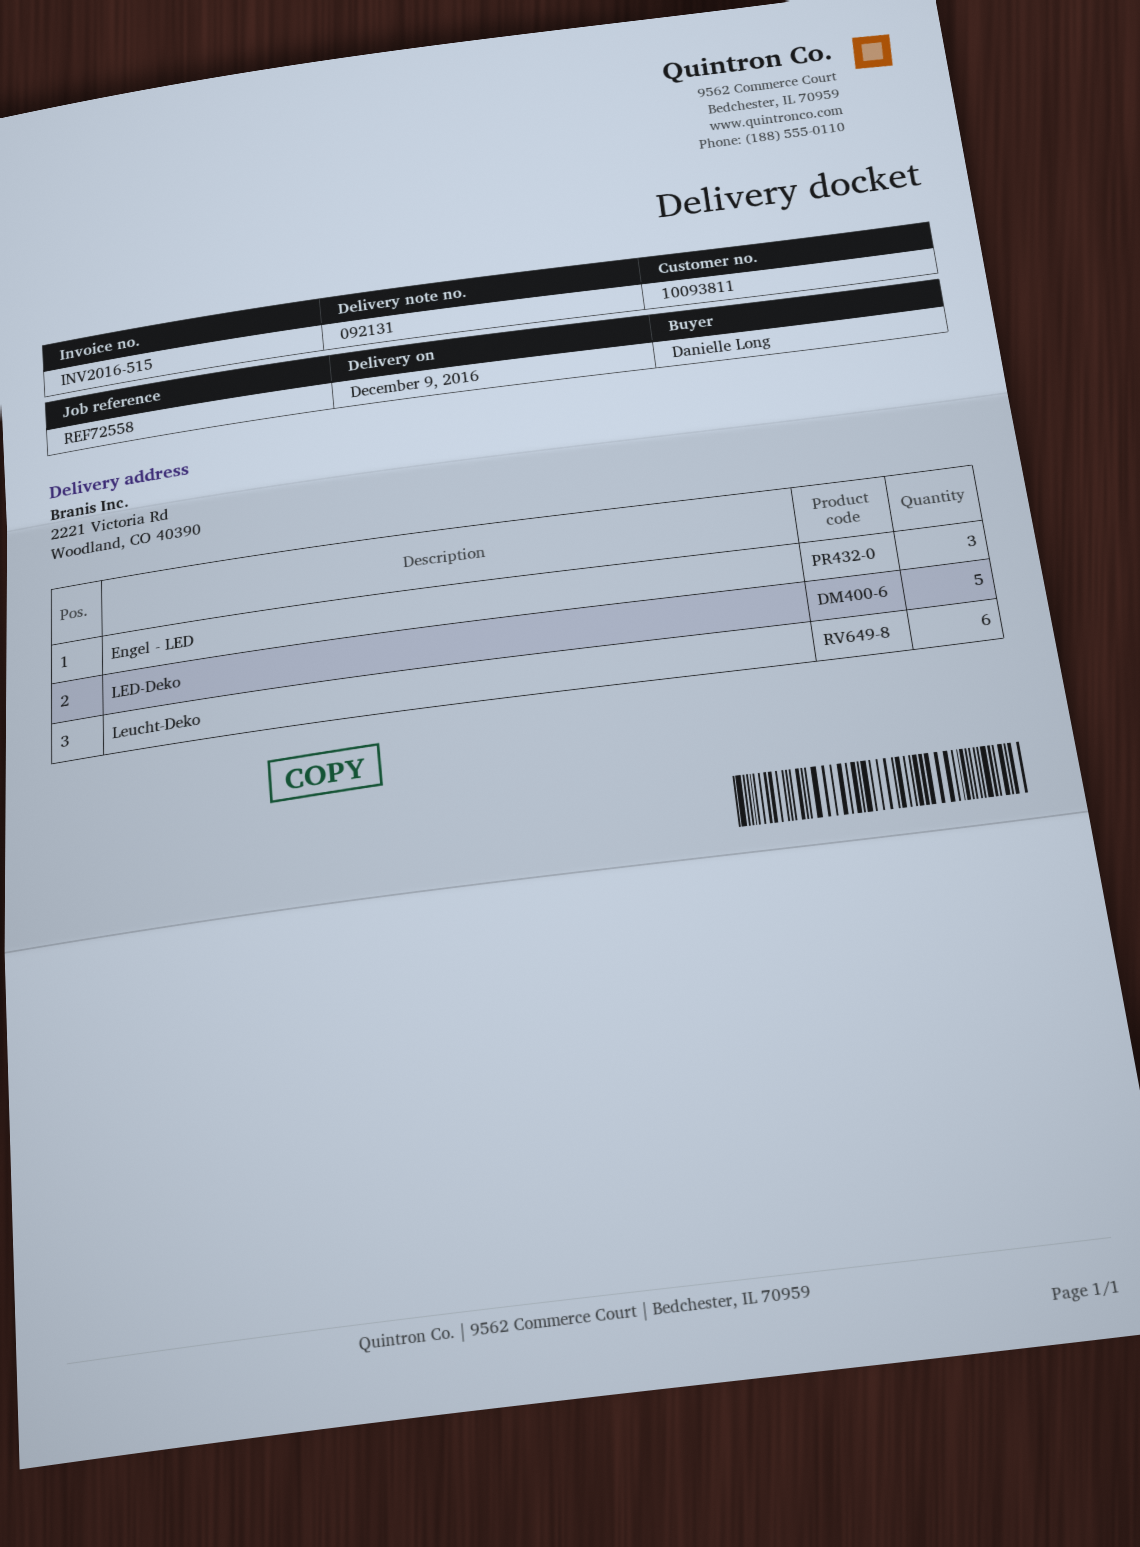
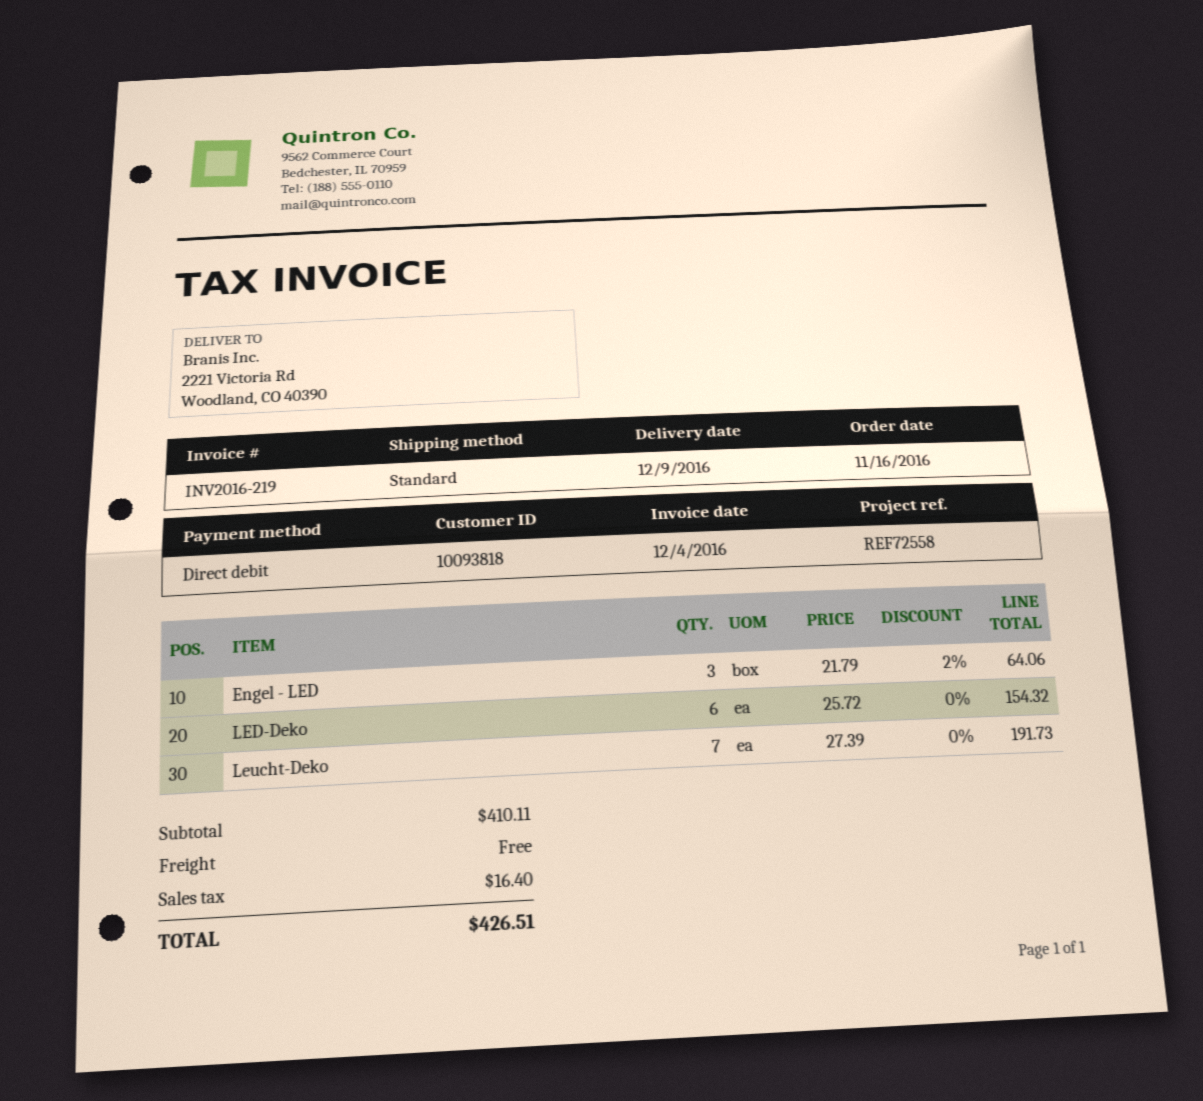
invoice number: INV2016-515 -> INV2016-219
customer number: 10093811 -> 10093818
LED-Deko: 5 -> 6
Leucht-Deko: 6 -> 7

